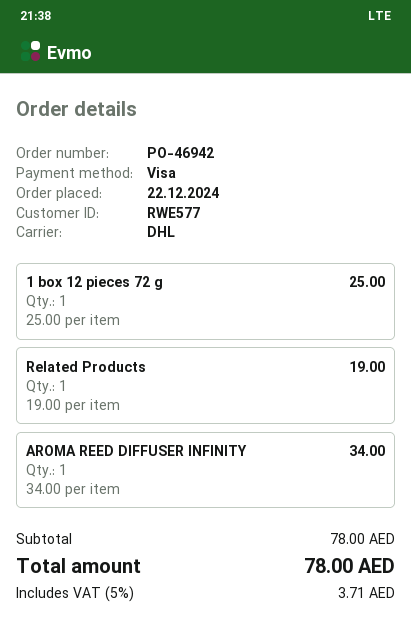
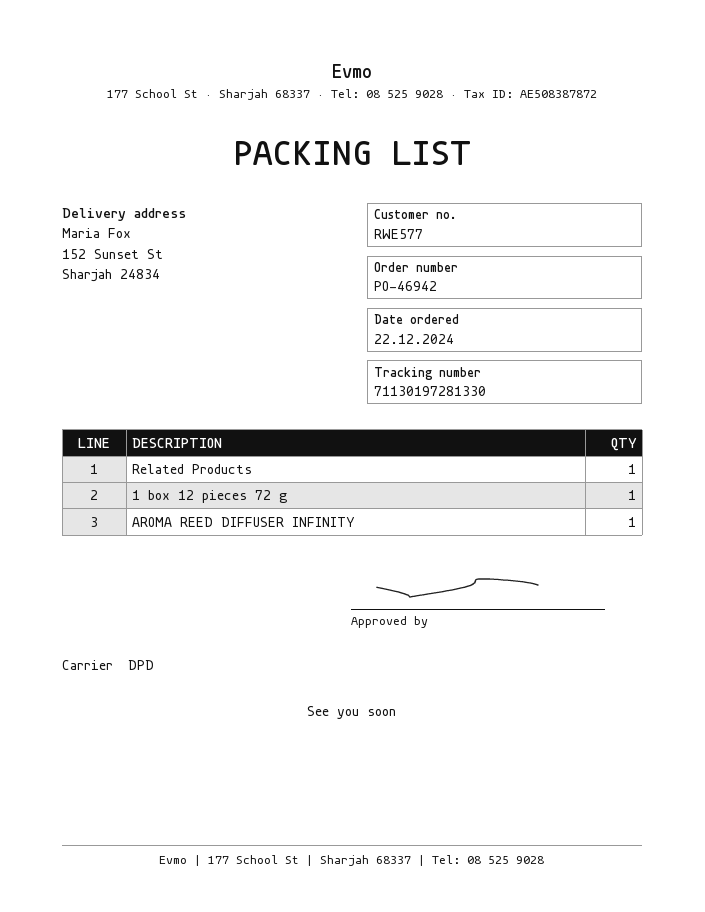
shipping method: DHL -> DPD

